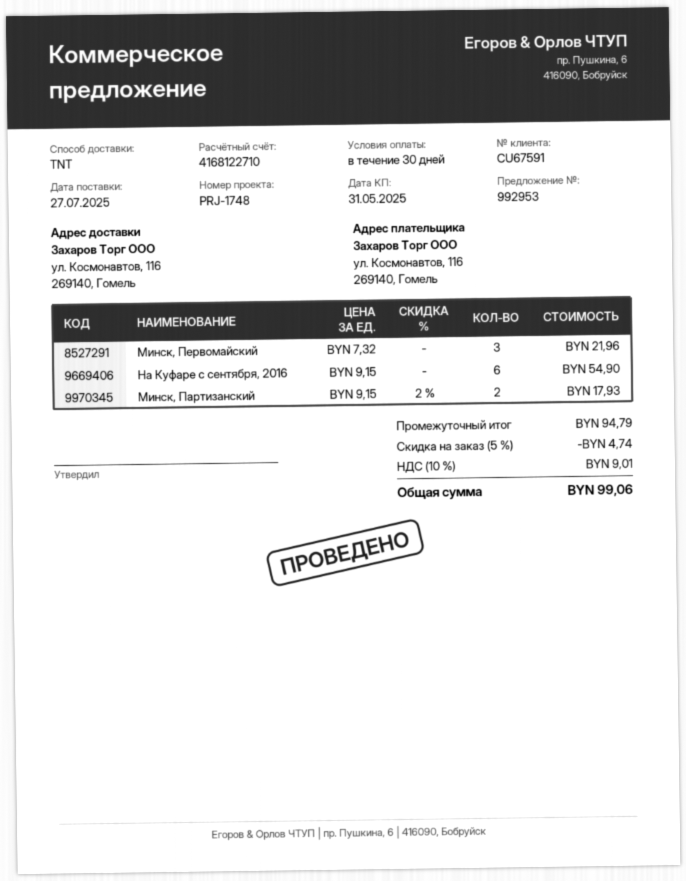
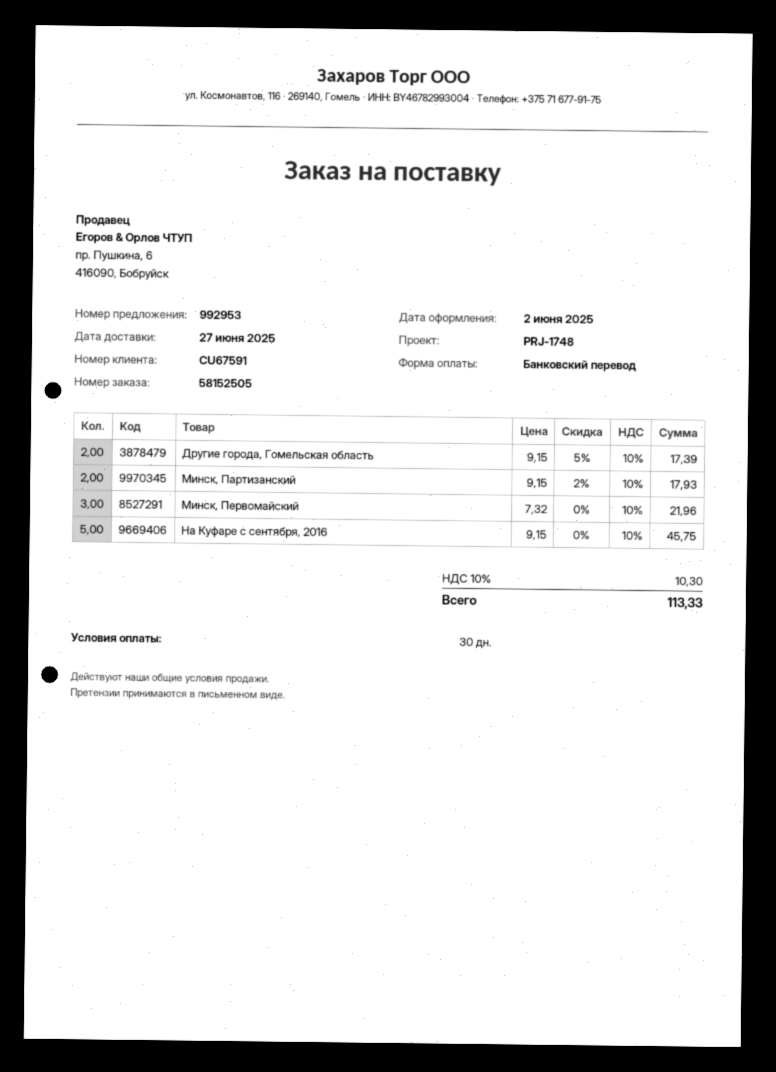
delivery date: 2025-07-27 -> 2025-06-27
На Куфаре с сентября, 2016: 6 x 9.15 = 54.90 -> 5 x 9.15 = 45.75
Другие города, Гомельская область: none -> 2 x 9.15 - 5% = 17.39
discount: 5% = 4.74 -> none
tax: 10% = 9.01 -> 10% = 10.30
total: 99.06 -> 113.33

